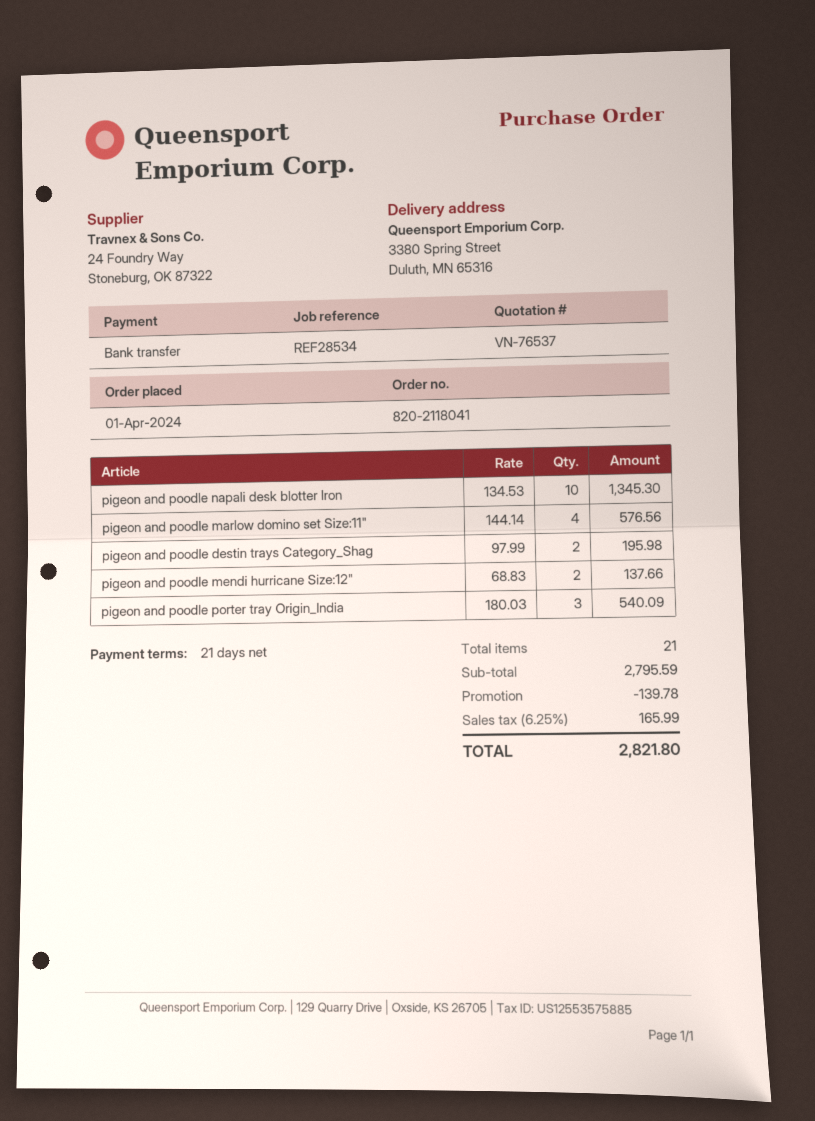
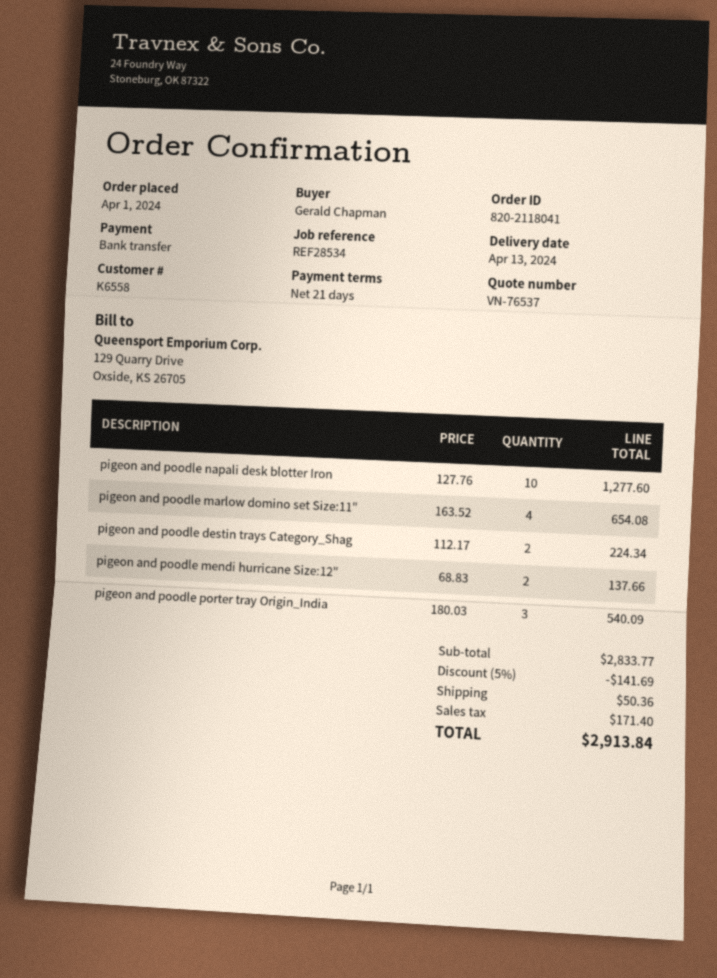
pigeon and poodle napali desk blotter Iron: 10 x 134.53 = 1345.30 -> 10 x 127.76 = 1277.60
pigeon and poodle marlow domino set Size:11": 4 x 144.14 = 576.56 -> 4 x 163.52 = 654.08
pigeon and poodle destin trays Category_Shag: 2 x 97.99 = 195.98 -> 2 x 112.17 = 224.34
subtotal: 2795.59 -> 2833.77
discount: 139.78 -> 141.69
shipping: none -> 50.36
tax: 165.99 -> 171.40
total: 2821.80 -> 2913.84

